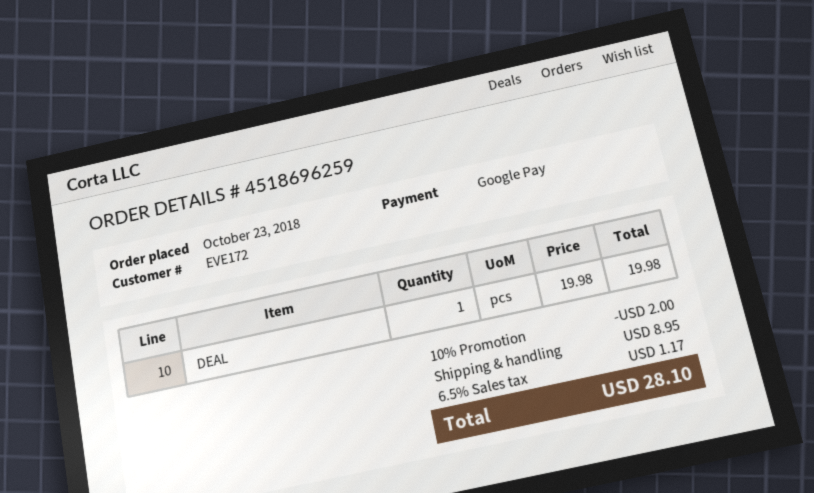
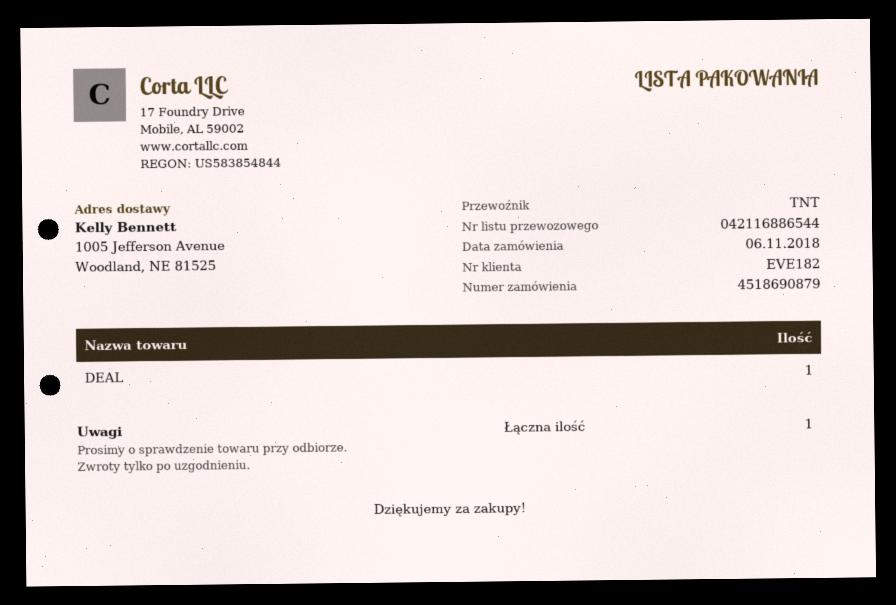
order number: 4518696259 -> 4518690879
order date: 2018-10-23 -> 2018-11-06
customer number: EVE172 -> EVE182

